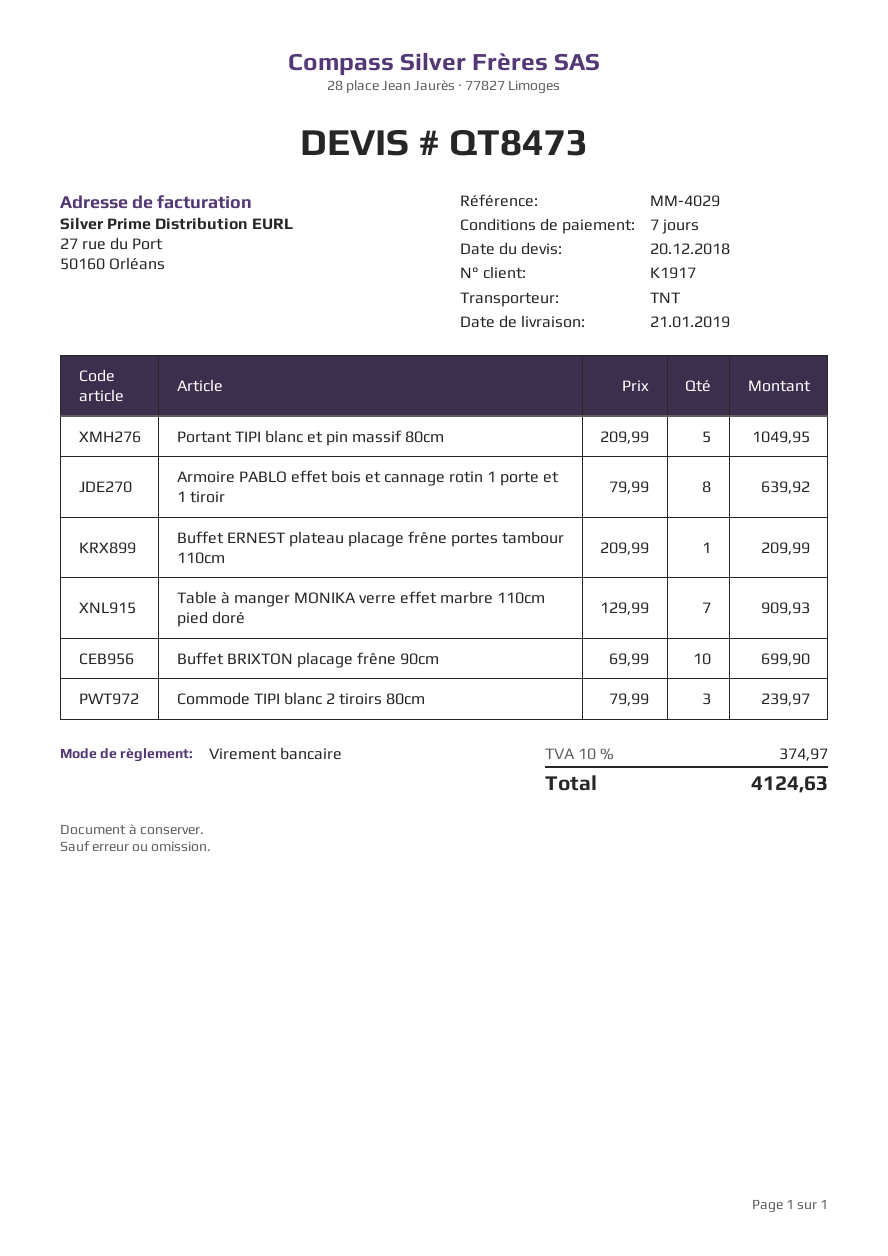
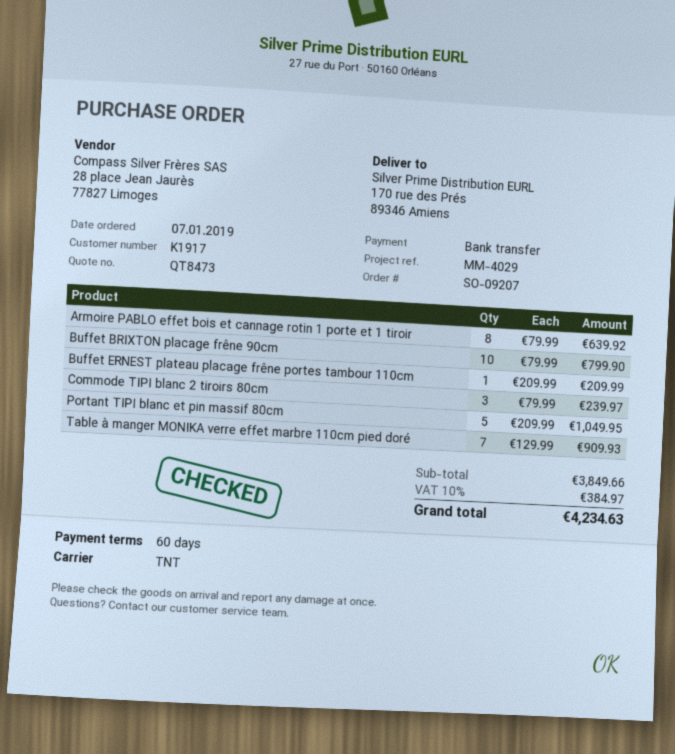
payment terms: 7 days -> 60 days
Buffet BRIXTON placage frêne 90cm: 10 x 69.99 = 699.90 -> 10 x 79.99 = 799.90
tax: 10% = 374.97 -> 10% = 384.97
total: 4124.63 -> 4234.63

